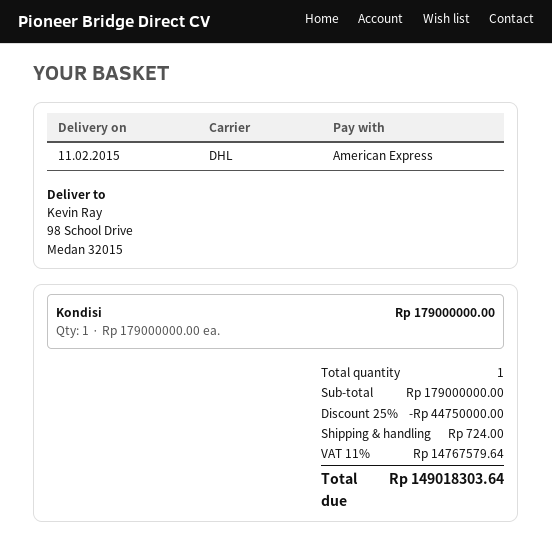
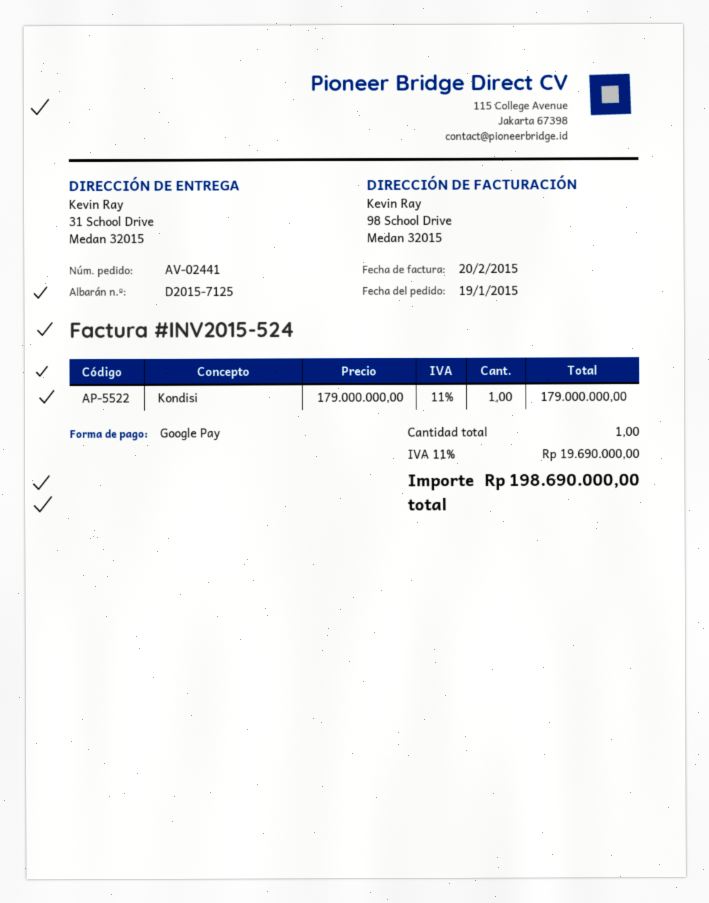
payment method: American Express -> Google Pay
ship to: 98 School Drive, Medan 32015 -> 31 School Drive, Medan 32015
discount: 25% = 44750000.00 -> none
shipping: 724.00 -> none
tax: 11% = 14767579.64 -> 11% = 19690000.00
total: 149018303.64 -> 198690000.00

